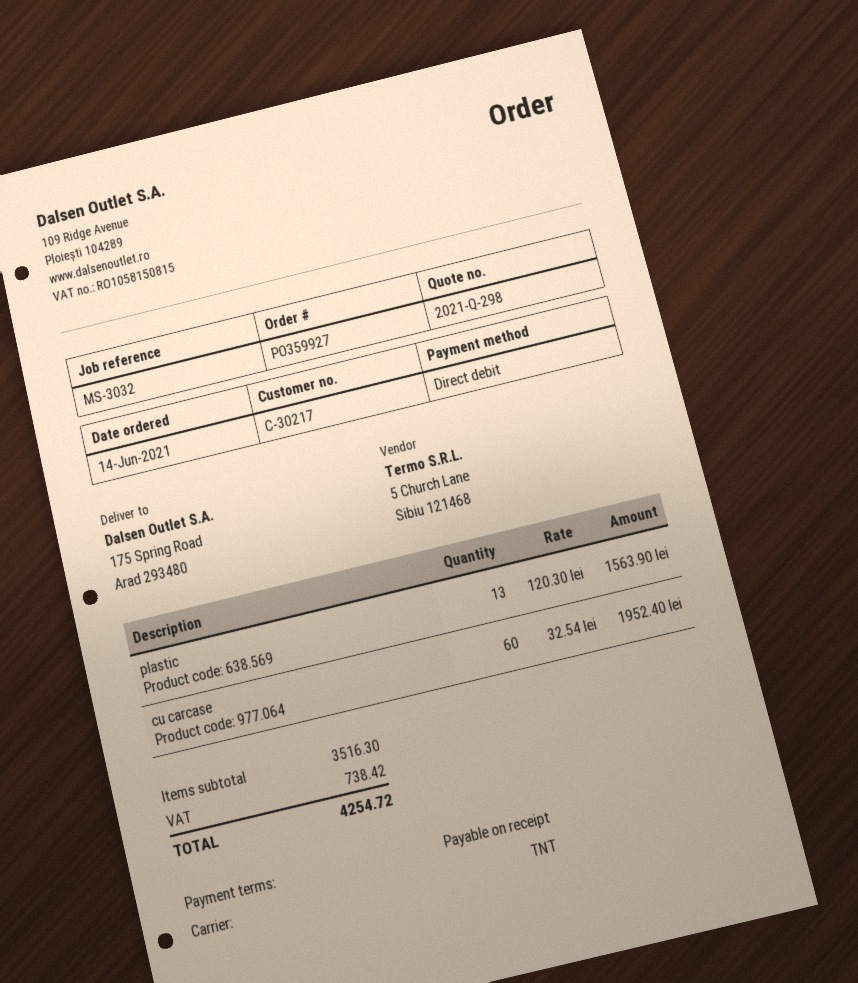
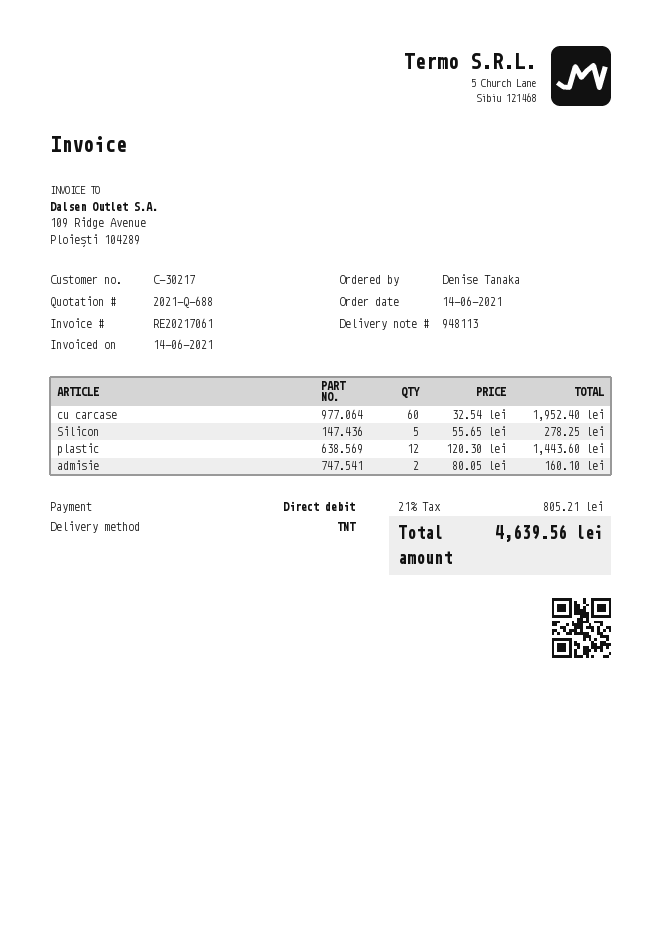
quote number: 2021-Q-298 -> 2021-Q-688
plastic: 13 x 120.30 = 1563.90 -> 12 x 120.30 = 1443.60
Silicon: none -> 5 x 55.65 = 278.25
admisie: none -> 2 x 80.05 = 160.10
tax: 738.42 -> 805.21
total: 4254.72 -> 4639.56

